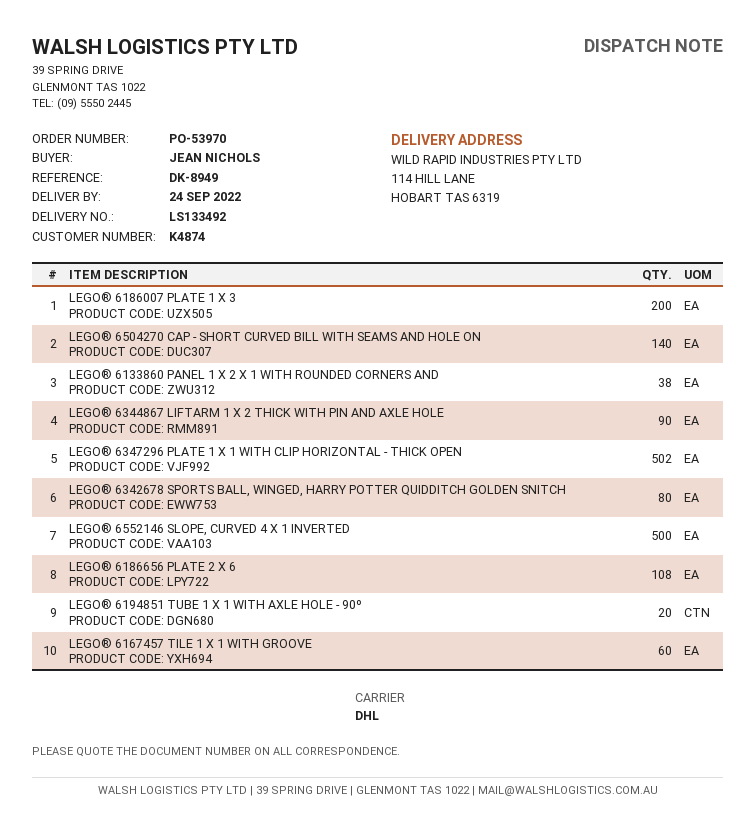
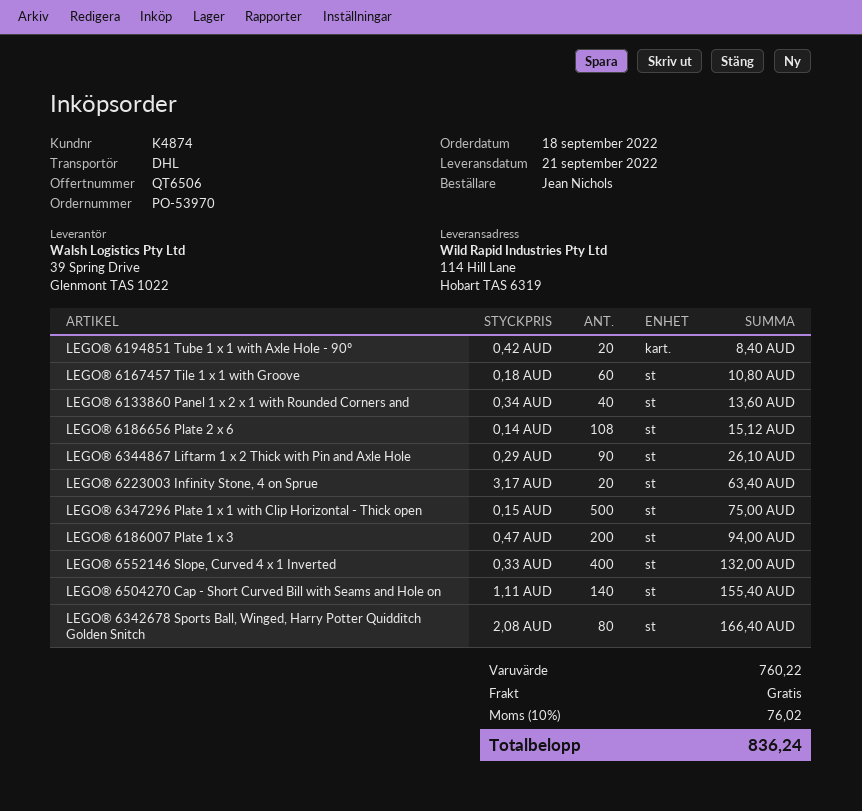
delivery date: 2022-09-24 -> 2022-09-21
LEGO® 6133860 PANEL 1 X 2 X 1 WITH ROUNDED CORNERS AND: 38 -> 40
LEGO® 6347296 PLATE 1 X 1 WITH CLIP HORIZONTAL - THICK OPEN: 502 -> 500
LEGO® 6552146 SLOPE, CURVED 4 X 1 INVERTED: 500 -> 400
LEGO® 6223003 Infinity Stone, 4 on Sprue: none -> 20

